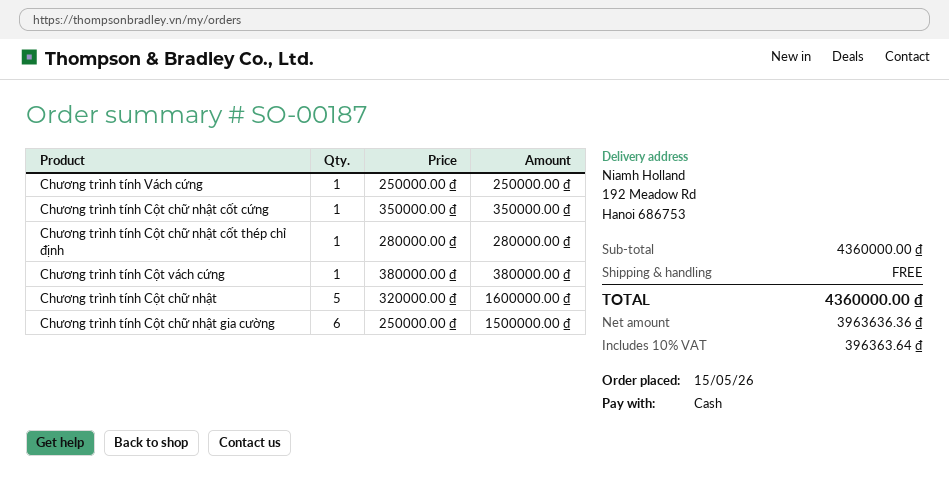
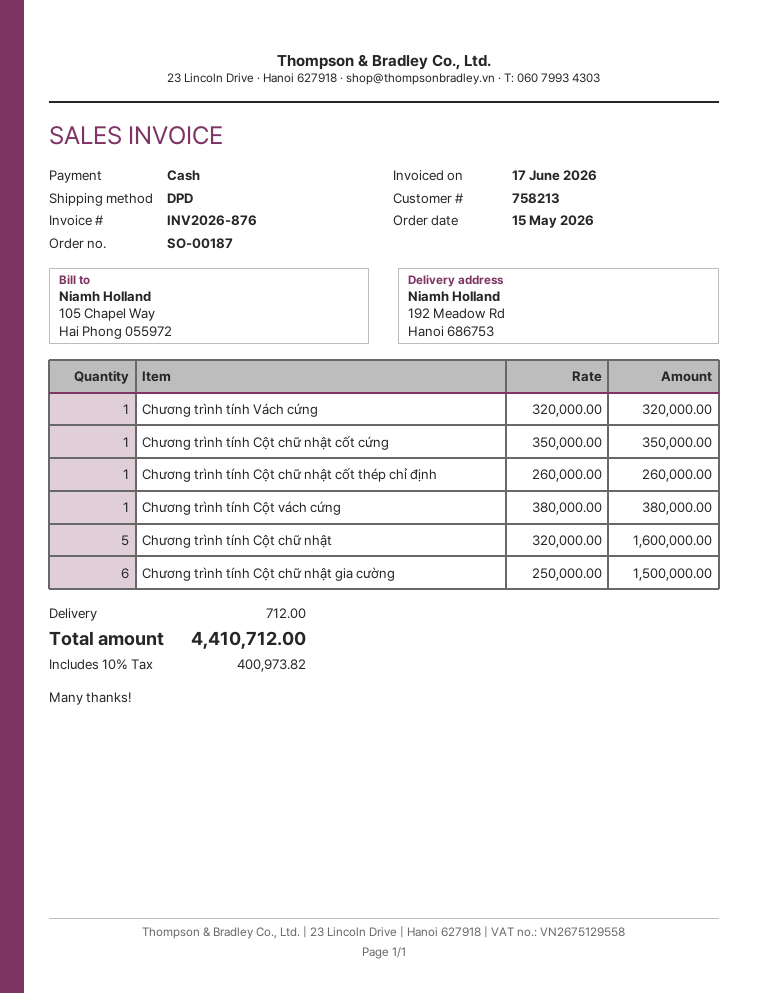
Chương trình tính Vách cứng: 1 x 250000.00 = 250000.00 -> 1 x 320000.00 = 320000.00
Chương trình tính Cột chữ nhật cốt thép chỉ định: 1 x 280000.00 = 280000.00 -> 1 x 260000.00 = 260000.00
shipping: 0.00 -> 712.00
tax: 10% = 396363.64 -> 10% = 400973.82
total: 4360000.00 -> 4410712.00

